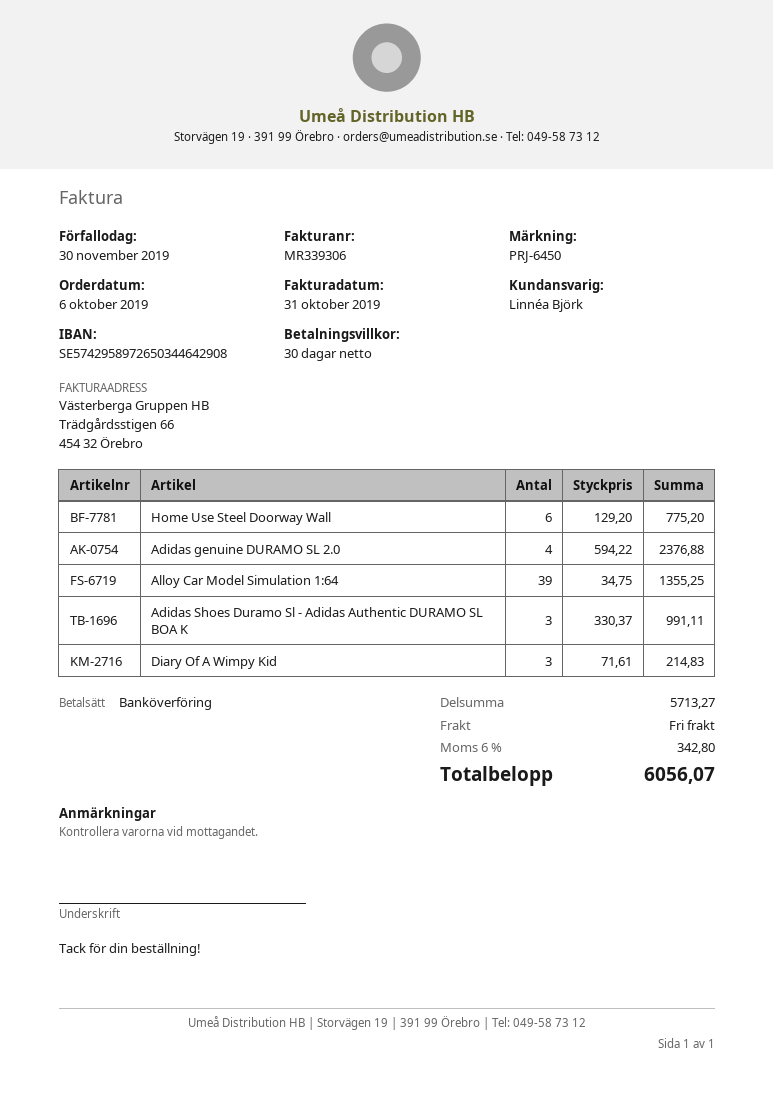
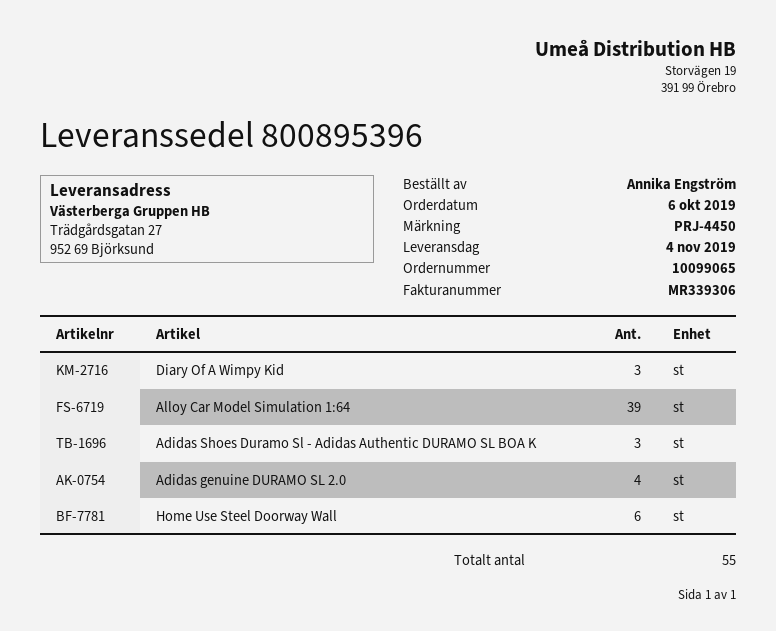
reference: PRJ-6450 -> PRJ-4450

